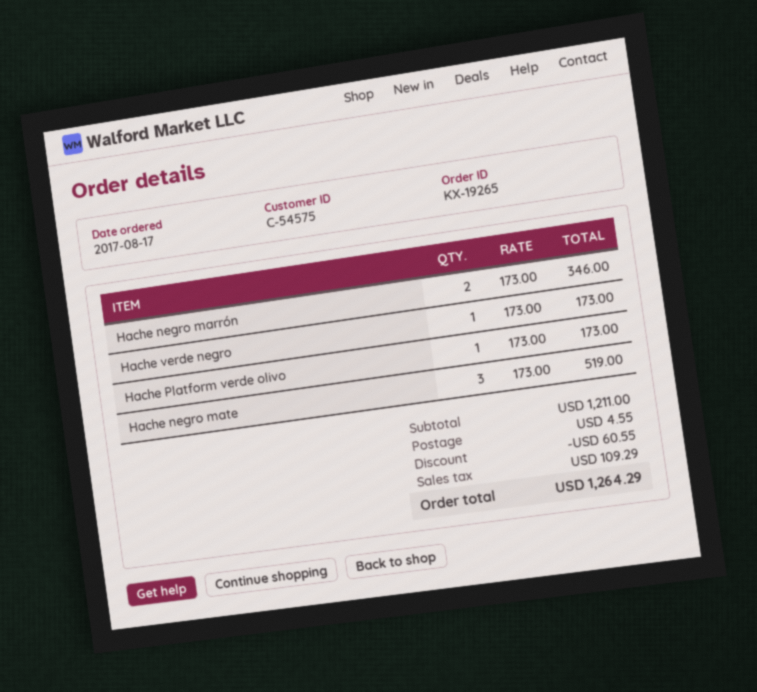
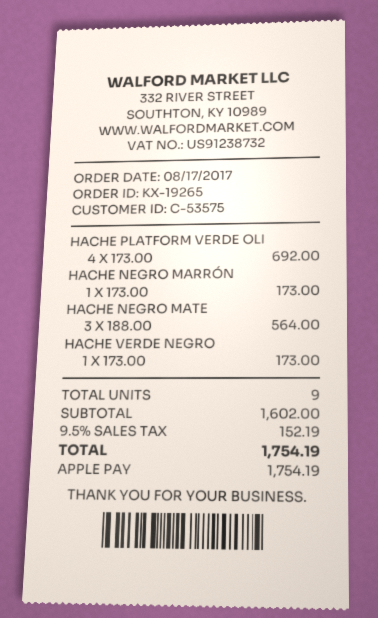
customer number: C-54575 -> C-53575
Hache negro marrón: 2 x 173.00 = 346.00 -> 1 x 173.00 = 173.00
Hache Platform verde olivo: 1 x 173.00 = 173.00 -> 4 x 173.00 = 692.00
Hache negro mate: 3 x 173.00 = 519.00 -> 3 x 188.00 = 564.00
subtotal: 1211.00 -> 1602.00
discount: 60.55 -> none
shipping: 4.55 -> none
tax: 109.29 -> 152.19
total: 1264.29 -> 1754.19

